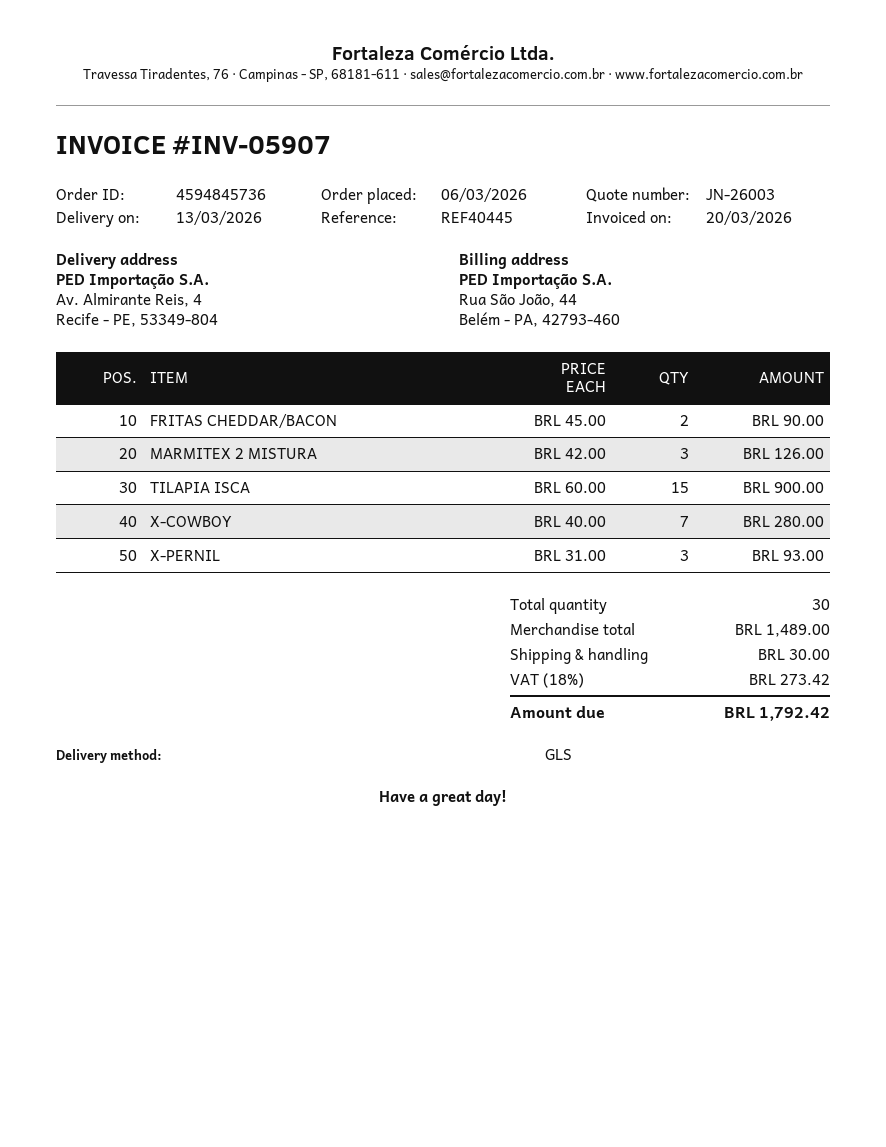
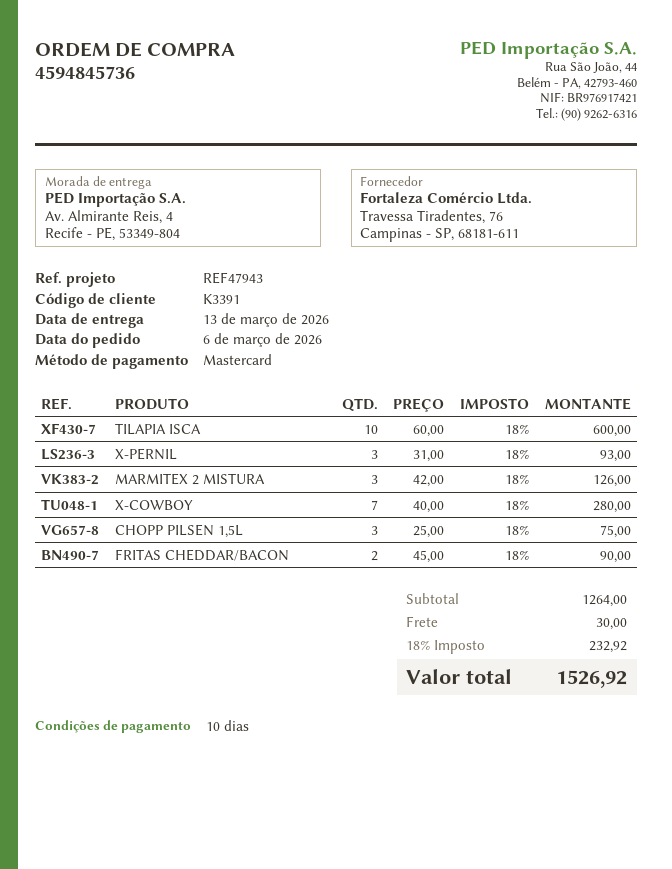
reference: REF40445 -> REF47943
TILAPIA ISCA: 15 x 60.00 = 900.00 -> 10 x 60.00 = 600.00
CHOPP PILSEN 1,5L: none -> 3 x 25.00 = 75.00
subtotal: 1489.00 -> 1264.00
tax: 18% = 273.42 -> 18% = 232.92
total: 1792.42 -> 1526.92

